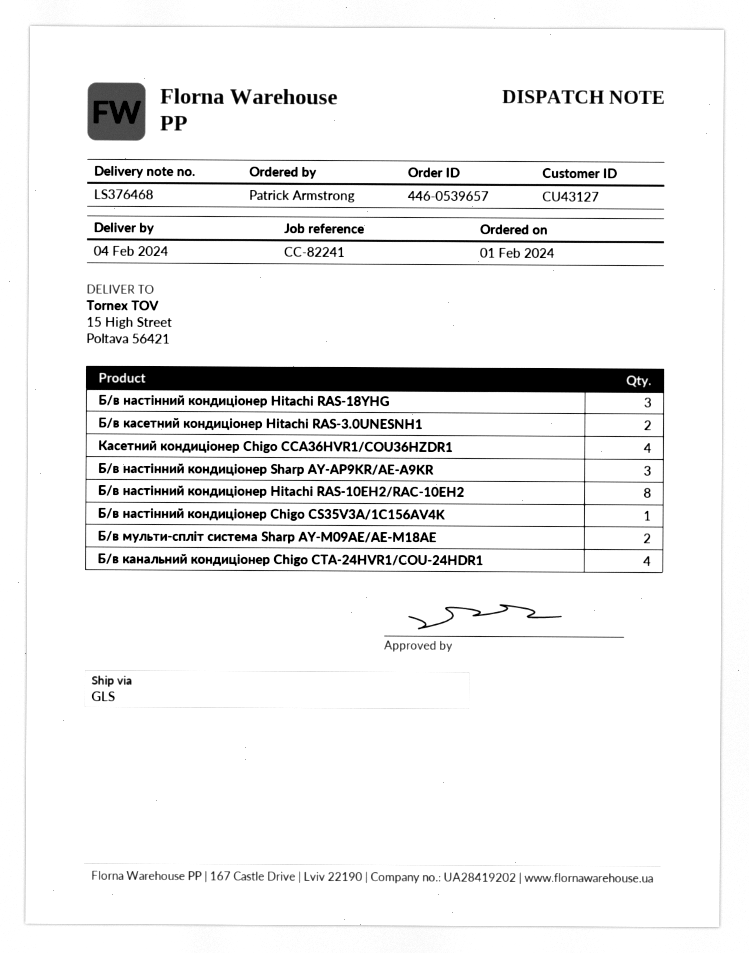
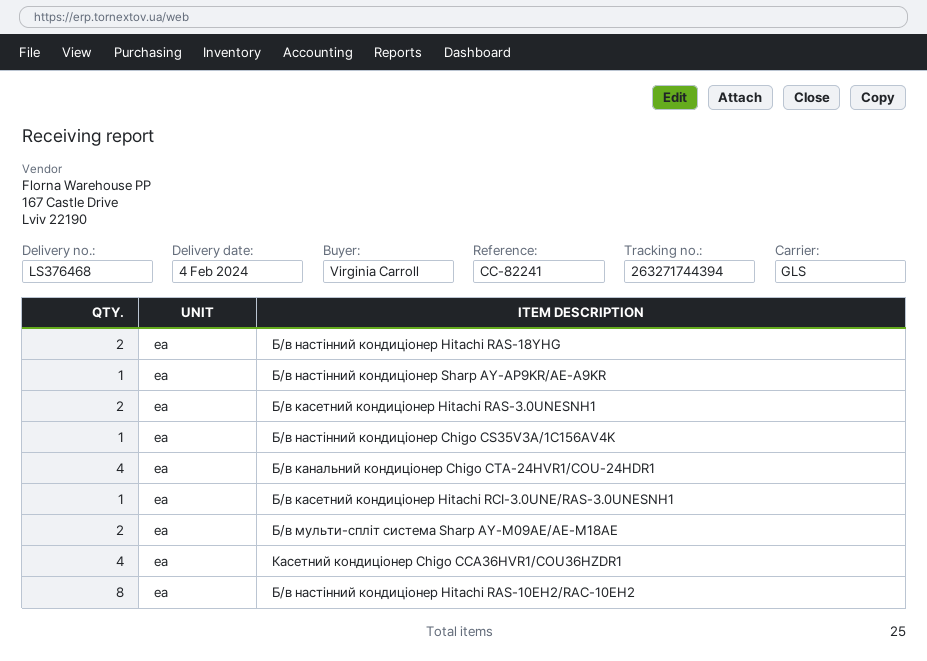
ordered by: Patrick Armstrong -> Virginia Carroll
Б/в настінний кондиціонер Hitachi RAS-18YHG: 3 -> 2
Б/в настінний кондиціонер Sharp AY-AP9KR/AE-A9KR: 3 -> 1
Б/в касетний кондиціонер Hitachi RCI-3.0UNE/RAS-3.0UNESNH1: none -> 1

